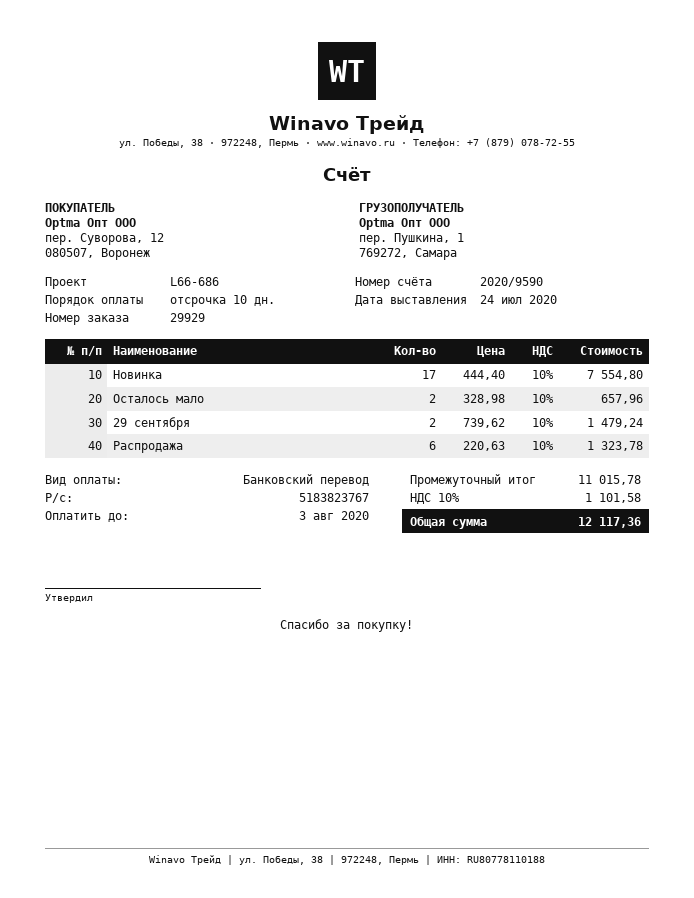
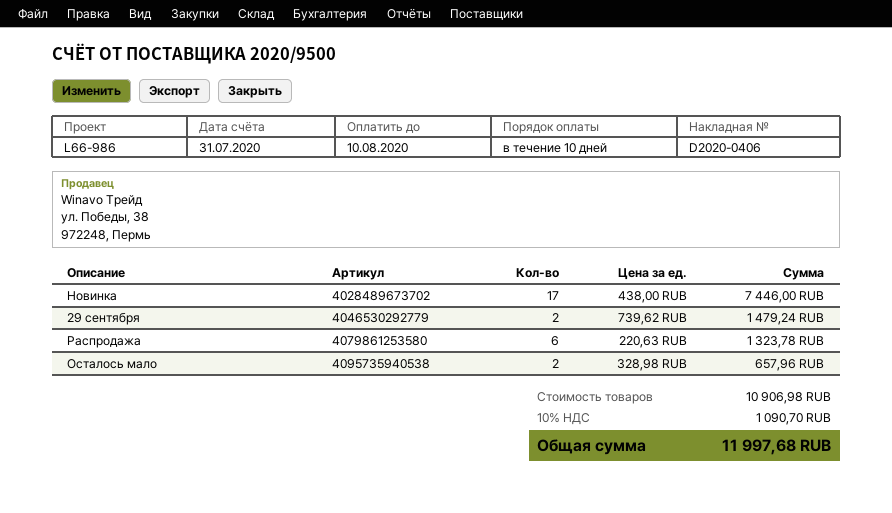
invoice number: 2020/9590 -> 2020/9500
invoice date: 2020-07-24 -> 2020-07-31
due date: 2020-08-03 -> 2020-08-10
reference: L66-686 -> L66-986
Новинка: 17 x 444.40 = 7554.80 -> 17 x 438.00 = 7446.00
subtotal: 11015.78 -> 10906.98
tax: 10% = 1101.58 -> 10% = 1090.70
total: 12117.36 -> 11997.68

